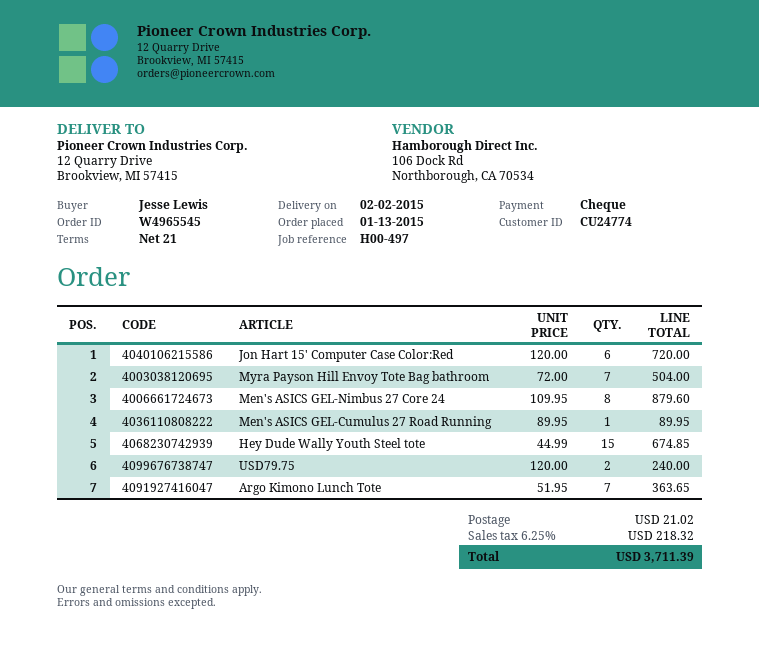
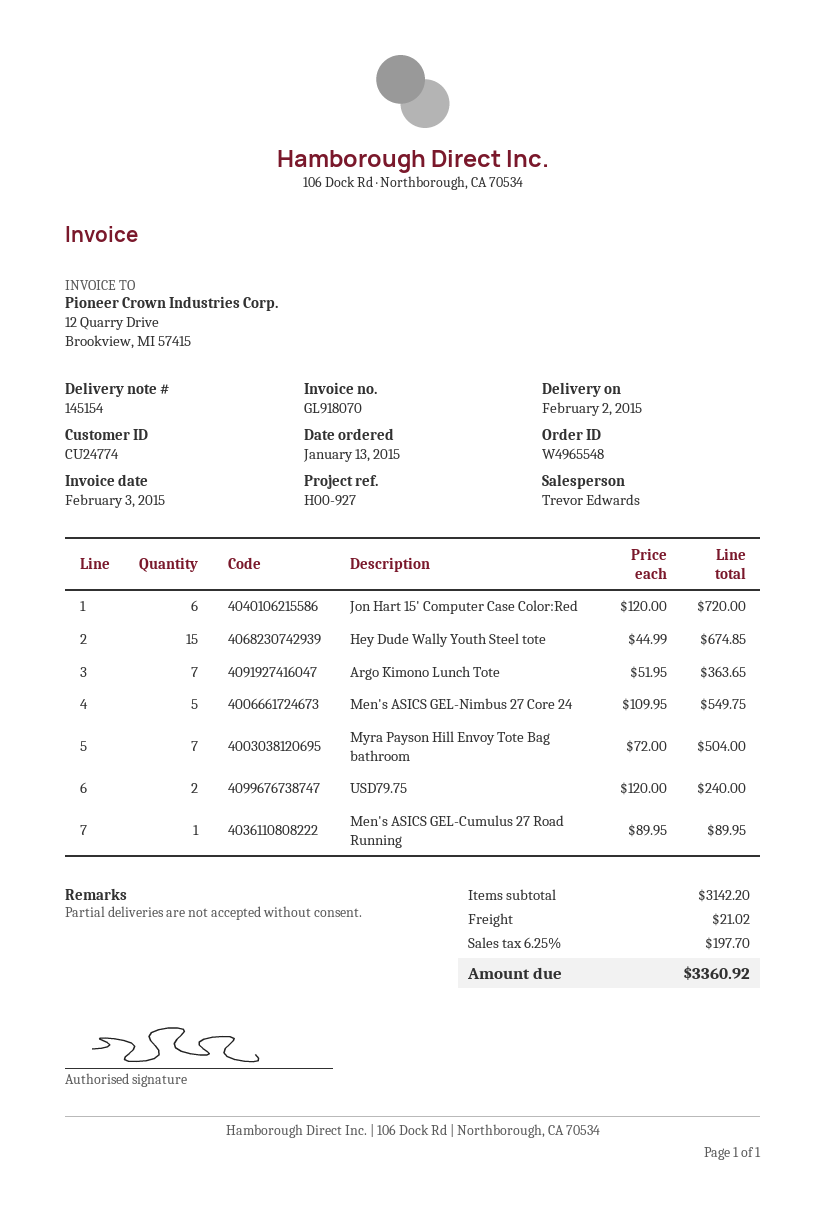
order number: W4965545 -> W4965548
reference: H00-497 -> H00-927
Men's ASICS GEL-Nimbus 27 Core 24: 8 x 109.95 = 879.60 -> 5 x 109.95 = 549.75
tax: 6.25% = 218.32 -> 6.25% = 197.70
total: 3711.39 -> 3360.92

